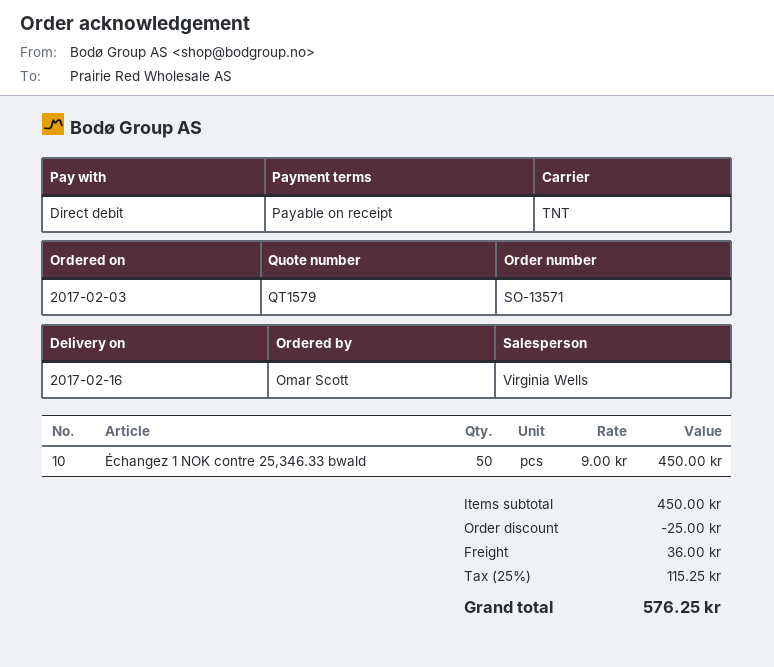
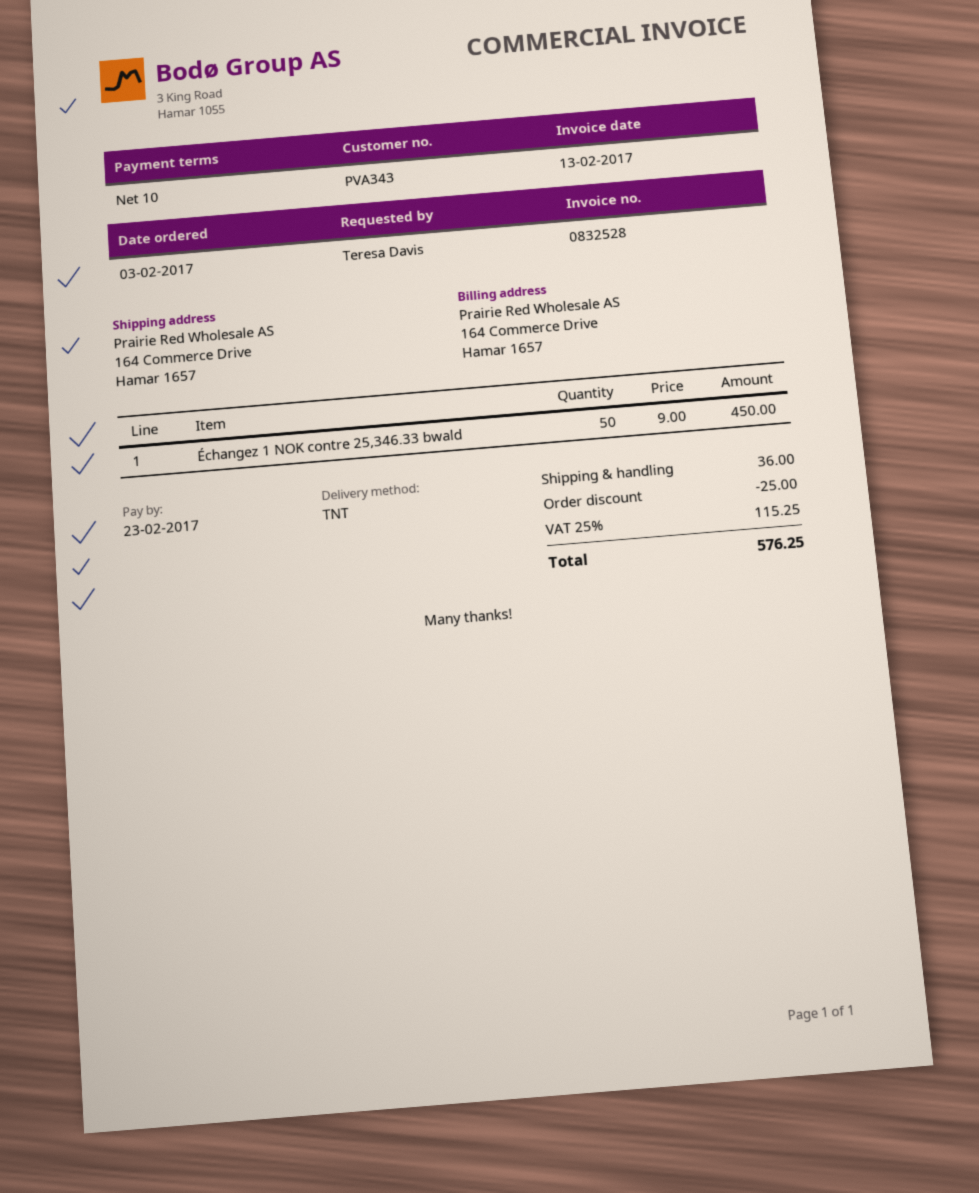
payment terms: on receipt -> 10 days
ordered by: Omar Scott -> Teresa Davis

